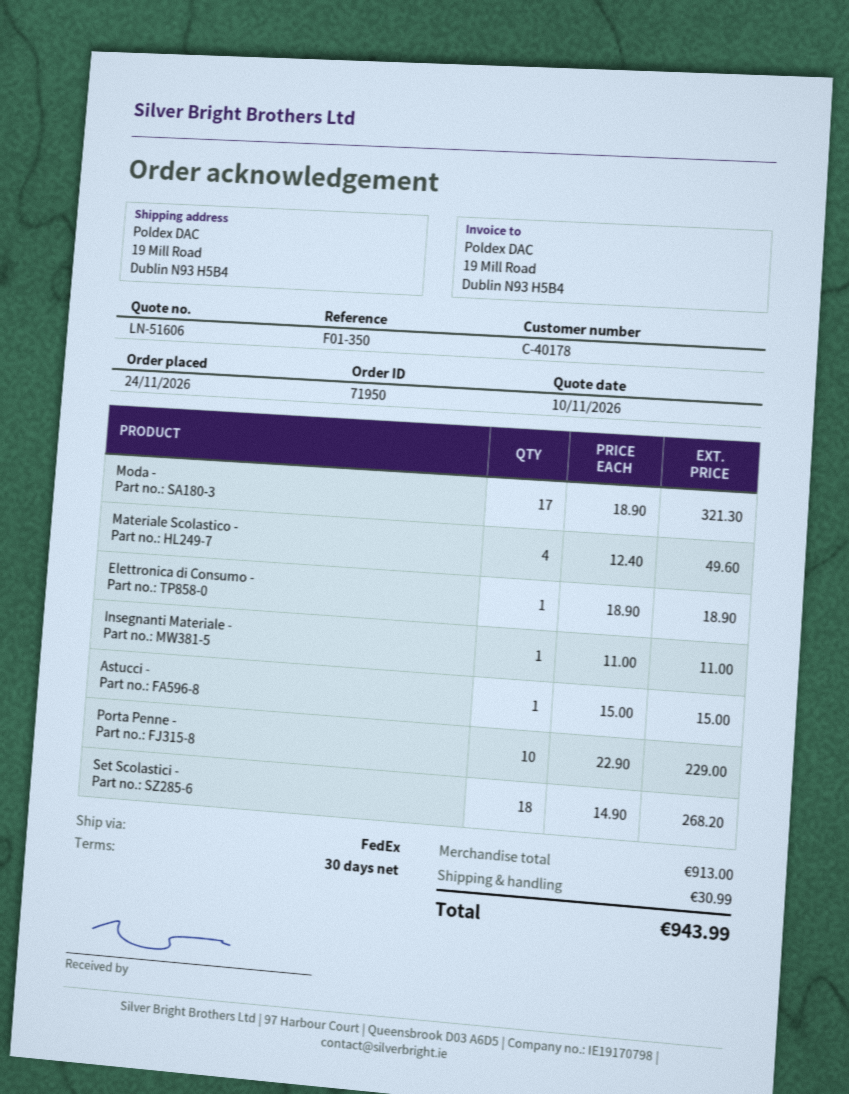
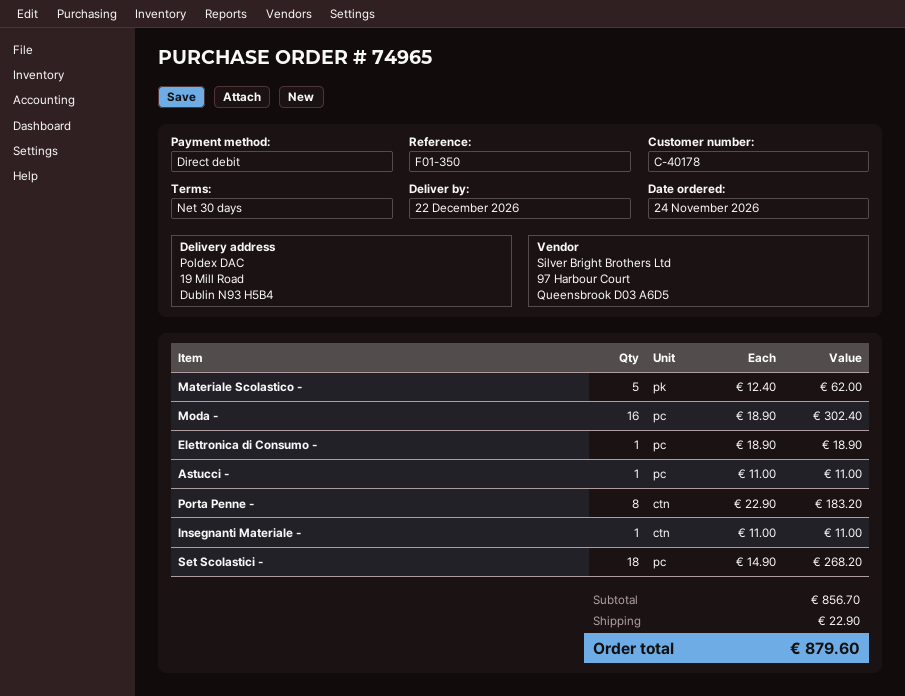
order number: 71950 -> 74965
Moda -: 17 x 18.90 = 321.30 -> 16 x 18.90 = 302.40
Materiale Scolastico -: 4 x 12.40 = 49.60 -> 5 x 12.40 = 62.00
Astucci -: 1 x 15.00 = 15.00 -> 1 x 11.00 = 11.00
Porta Penne -: 10 x 22.90 = 229.00 -> 8 x 22.90 = 183.20
subtotal: 913.00 -> 856.70
shipping: 30.99 -> 22.90
total: 943.99 -> 879.60

